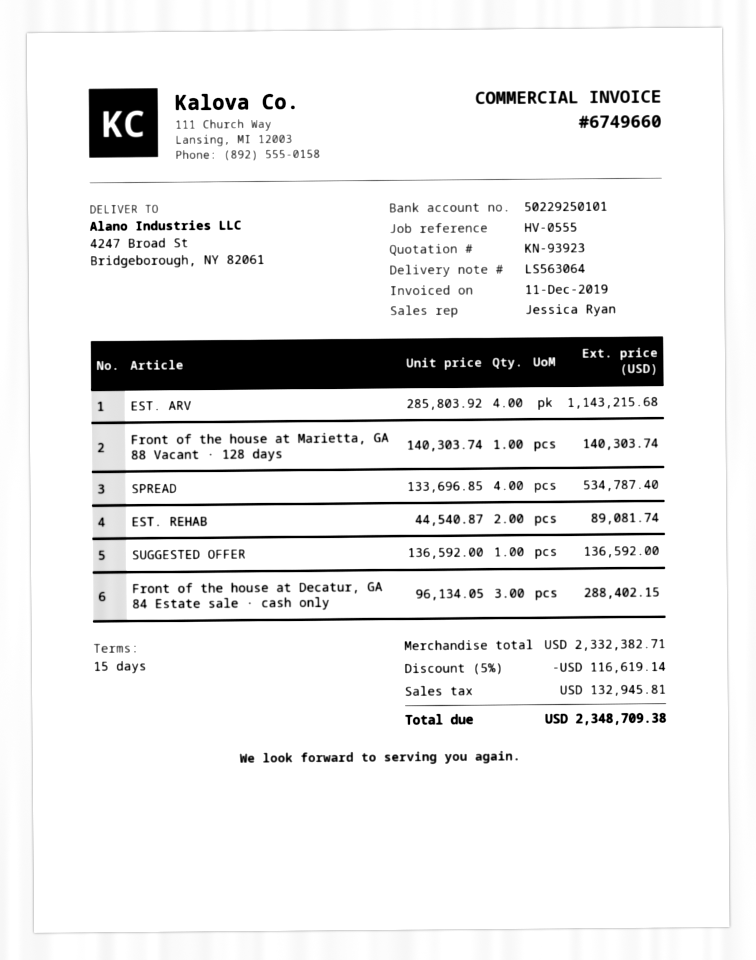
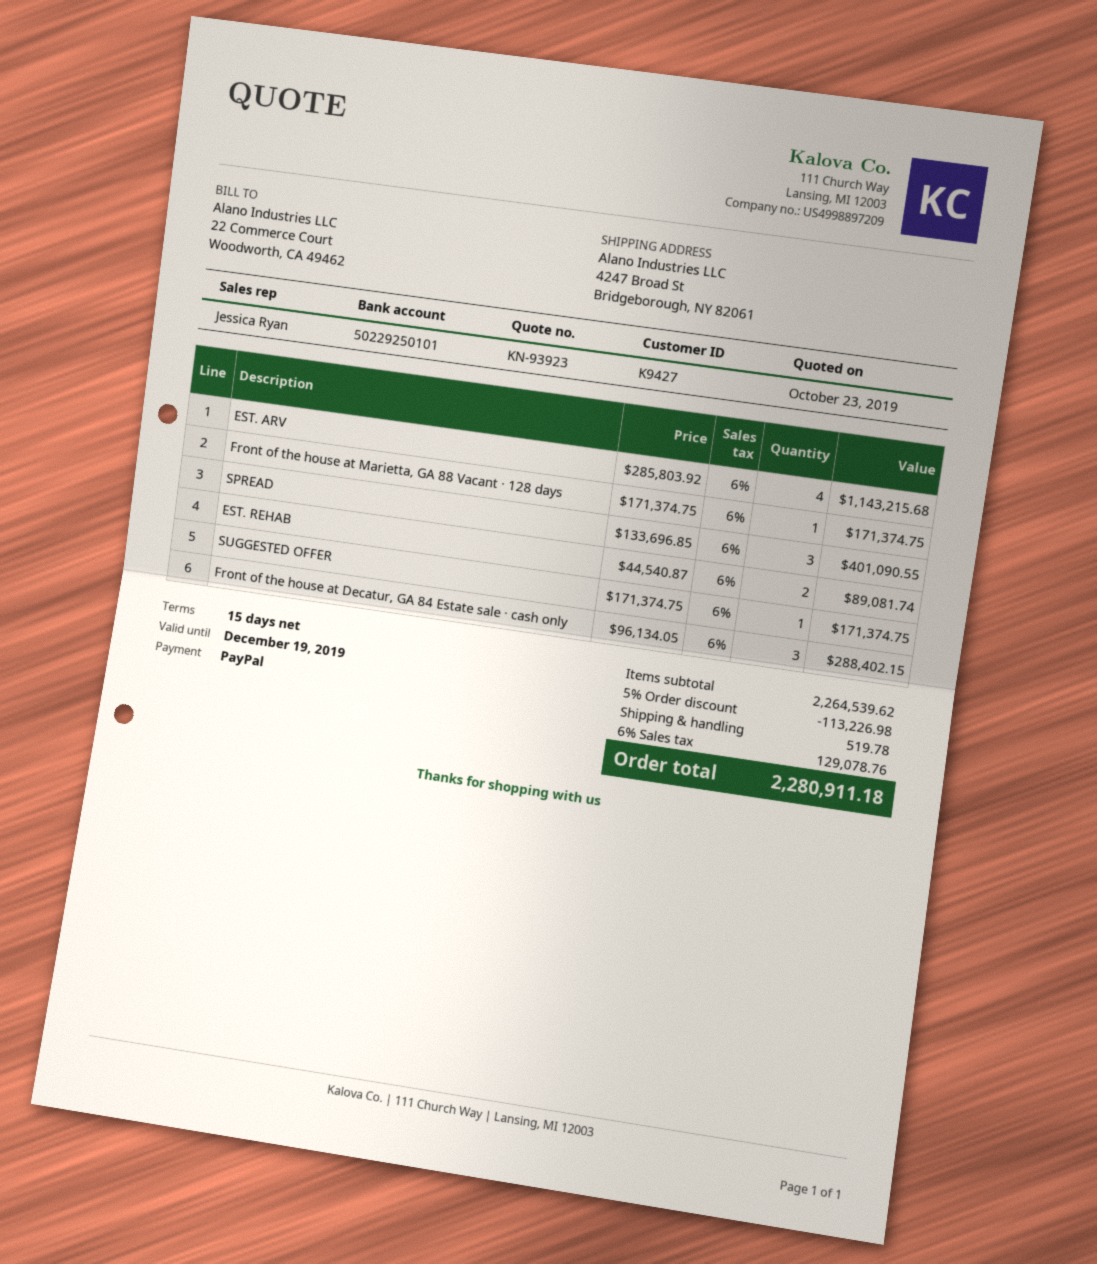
Front of the house at Marietta, GA 88 Vacant · 128 days: 1 x 140303.74 = 140303.74 -> 1 x 171374.75 = 171374.75
SPREAD: 4 x 133696.85 = 534787.40 -> 3 x 133696.85 = 401090.55
SUGGESTED OFFER: 1 x 136592.00 = 136592.00 -> 1 x 171374.75 = 171374.75
subtotal: 2332382.71 -> 2264539.62
discount: 5% = 116619.14 -> 5% = 113226.98
shipping: none -> 519.78
tax: 132945.81 -> 129078.76
total: 2348709.38 -> 2280911.18

